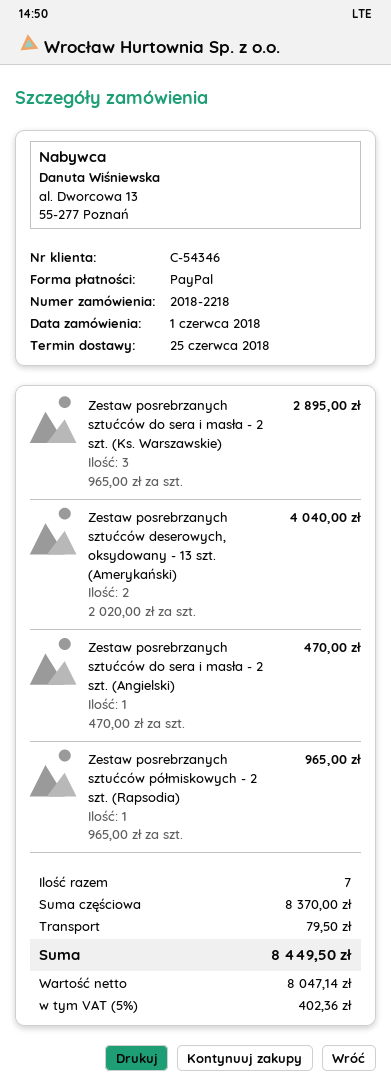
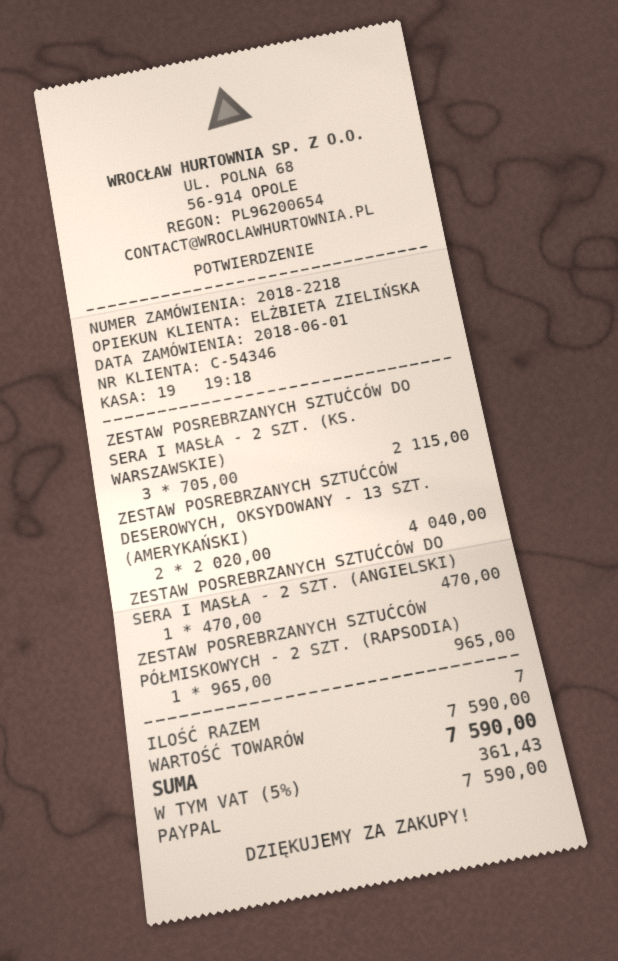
Zestaw posrebrzanych sztućców do sera i masła - 2 szt. (Ks. Warszawskie): 3 x 965.00 = 2895.00 -> 3 x 705.00 = 2115.00
subtotal: 8370.00 -> 7590.00
shipping: 79.50 -> none
tax: 5% = 402.36 -> 5% = 361.43
total: 8449.50 -> 7590.00

